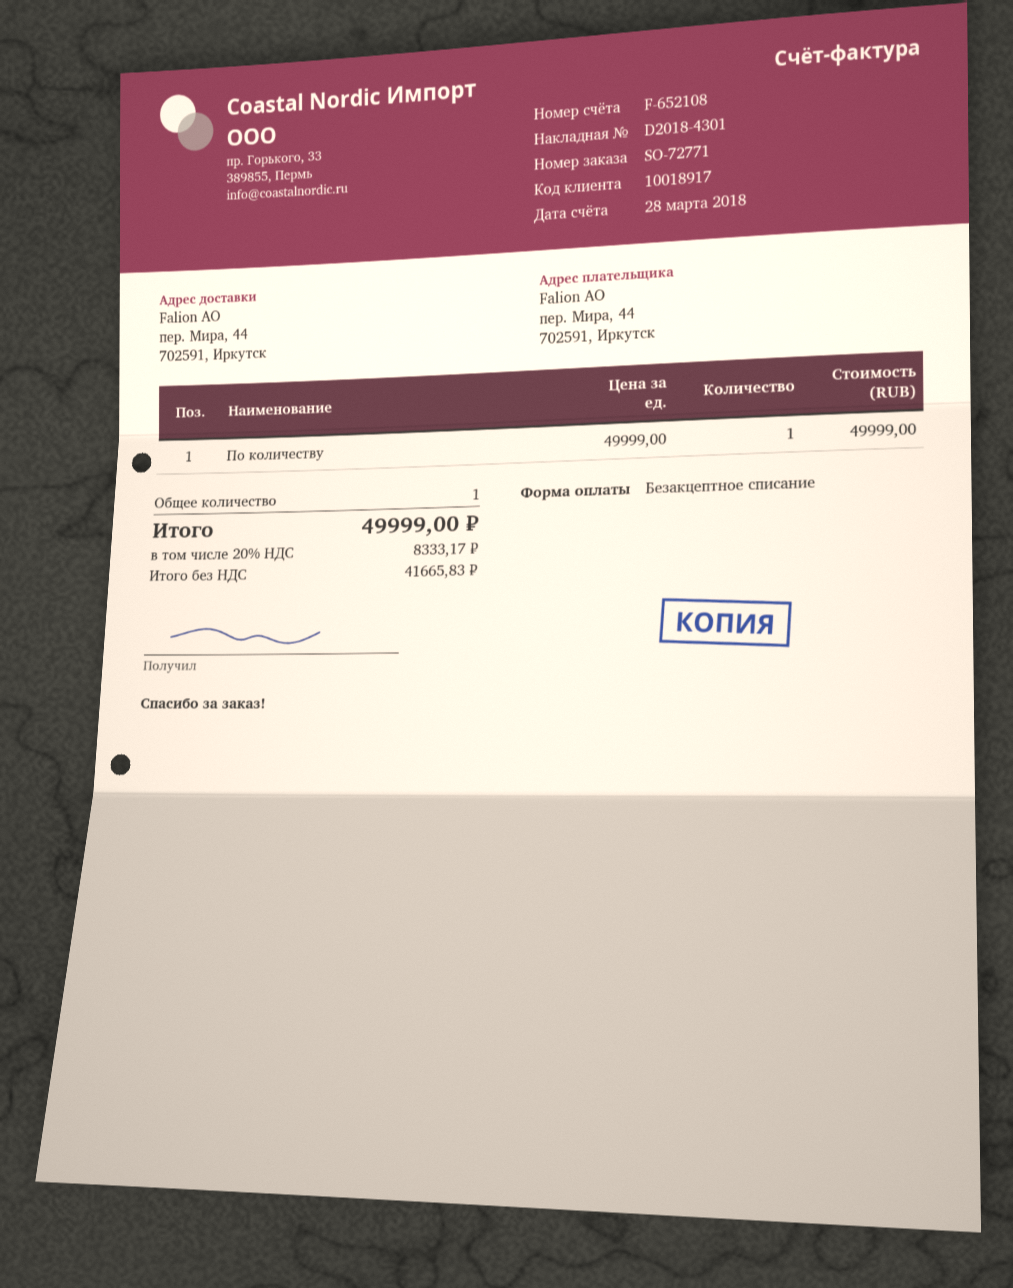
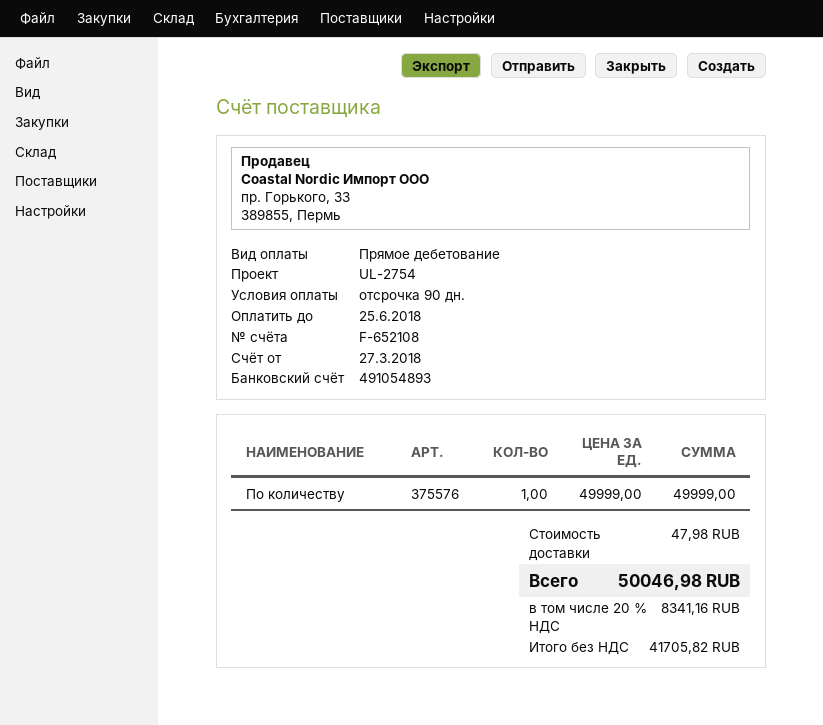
invoice date: 2018-03-28 -> 2018-03-27
shipping: none -> 47.98
net: 41665.83 -> 41705.82
tax: 20% = 8333.17 -> 20% = 8341.16
total: 49999.00 -> 50046.98

